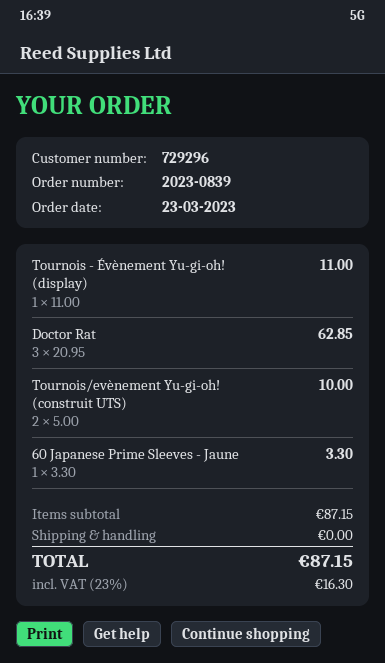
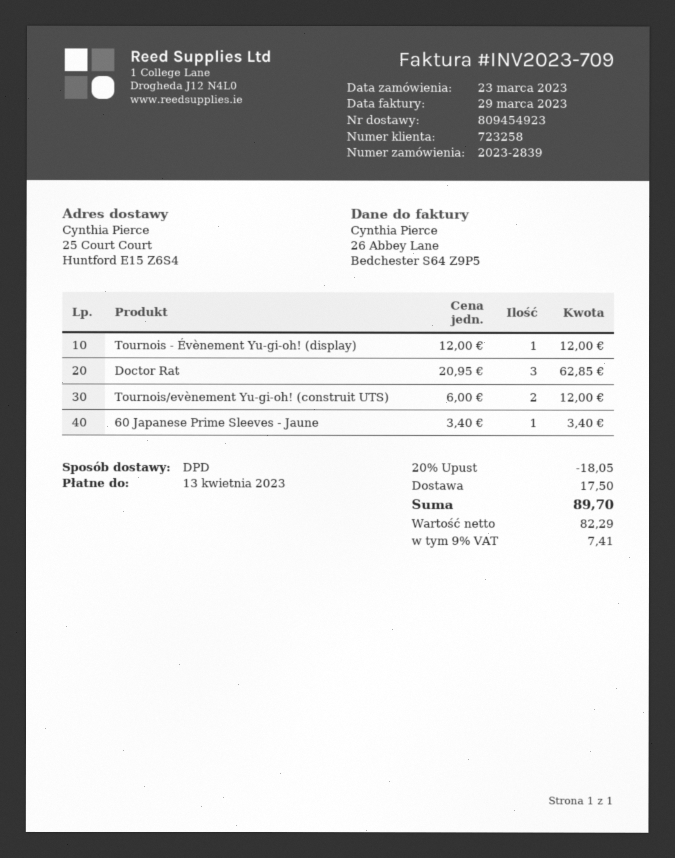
order number: 2023-0839 -> 2023-2839
customer number: 729296 -> 723258
Tournois - Évènement Yu-gi-oh! (display): 1 x 11.00 = 11.00 -> 1 x 12.00 = 12.00
Tournois/evènement Yu-gi-oh! (construit UTS): 2 x 5.00 = 10.00 -> 2 x 6.00 = 12.00
60 Japanese Prime Sleeves - Jaune: 1 x 3.30 = 3.30 -> 1 x 3.40 = 3.40
discount: none -> 20% = 18.05
shipping: 0.00 -> 17.50
tax: 23% = 16.30 -> 9% = 7.41
total: 87.15 -> 89.70

